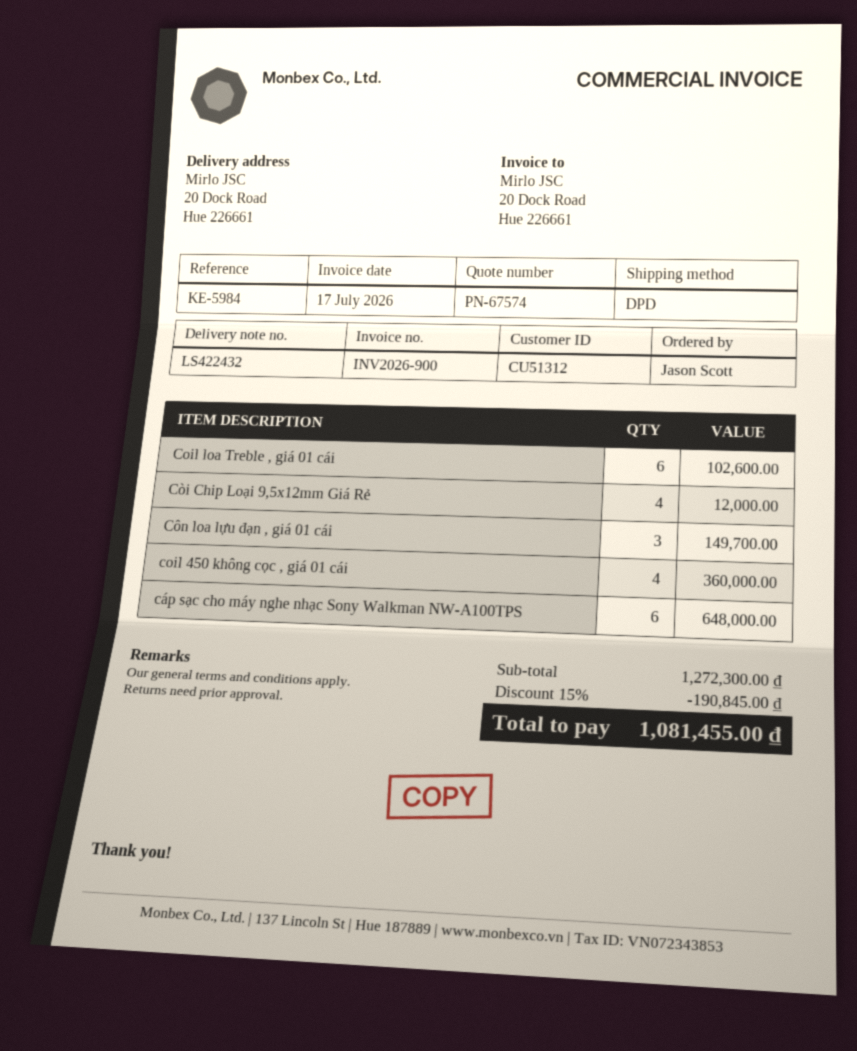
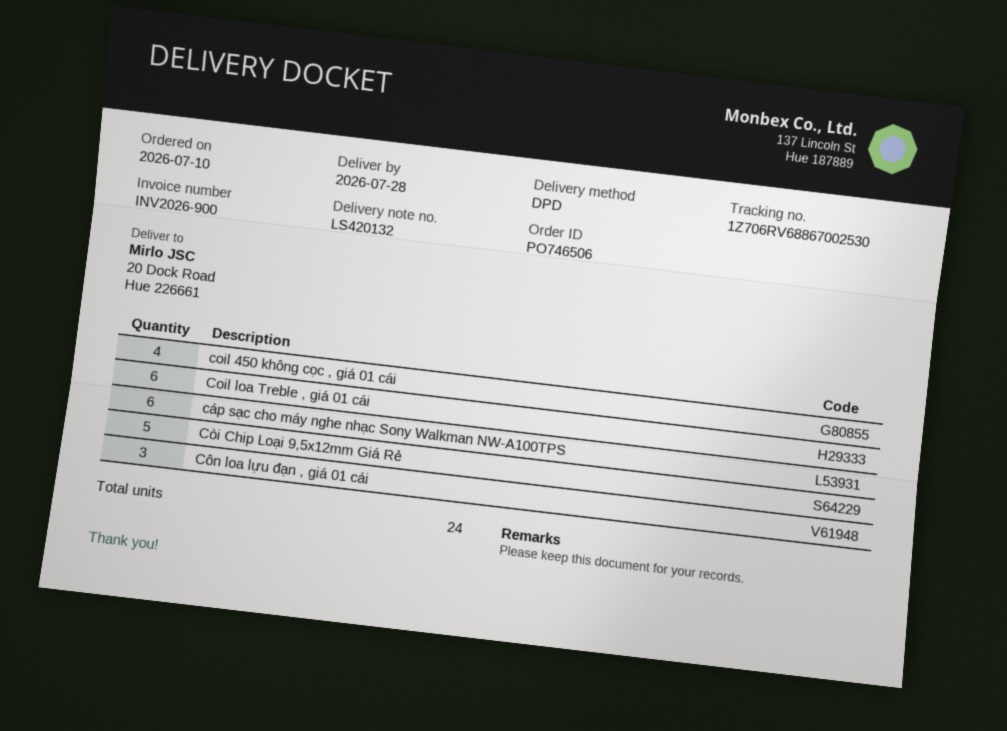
delivery note number: LS422432 -> LS420132
Còi Chip Loại 9,5x12mm Giá Rẻ: 4 -> 5

